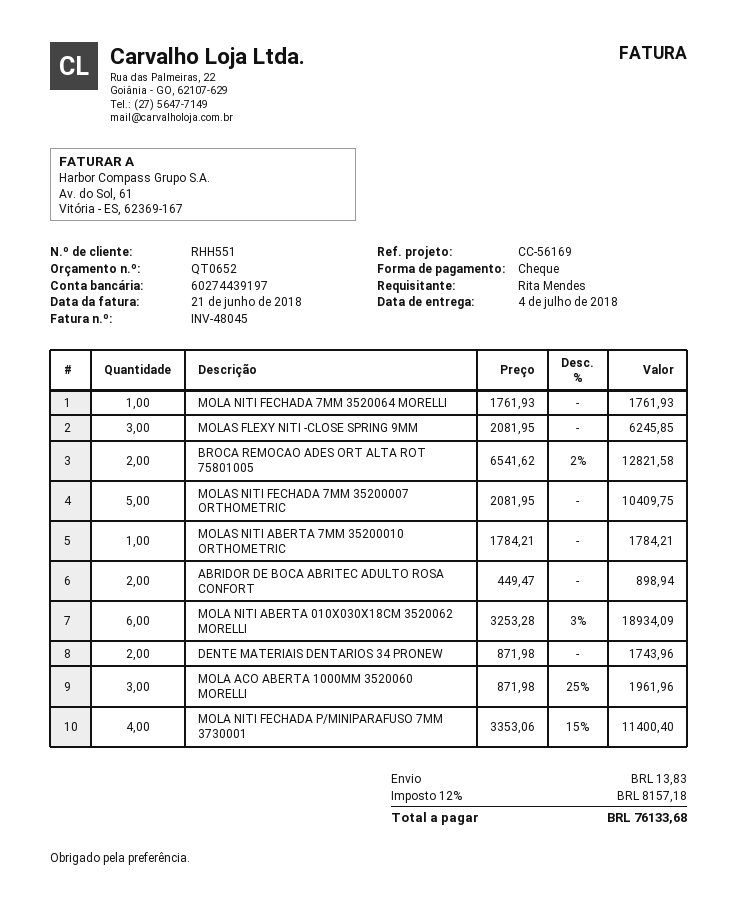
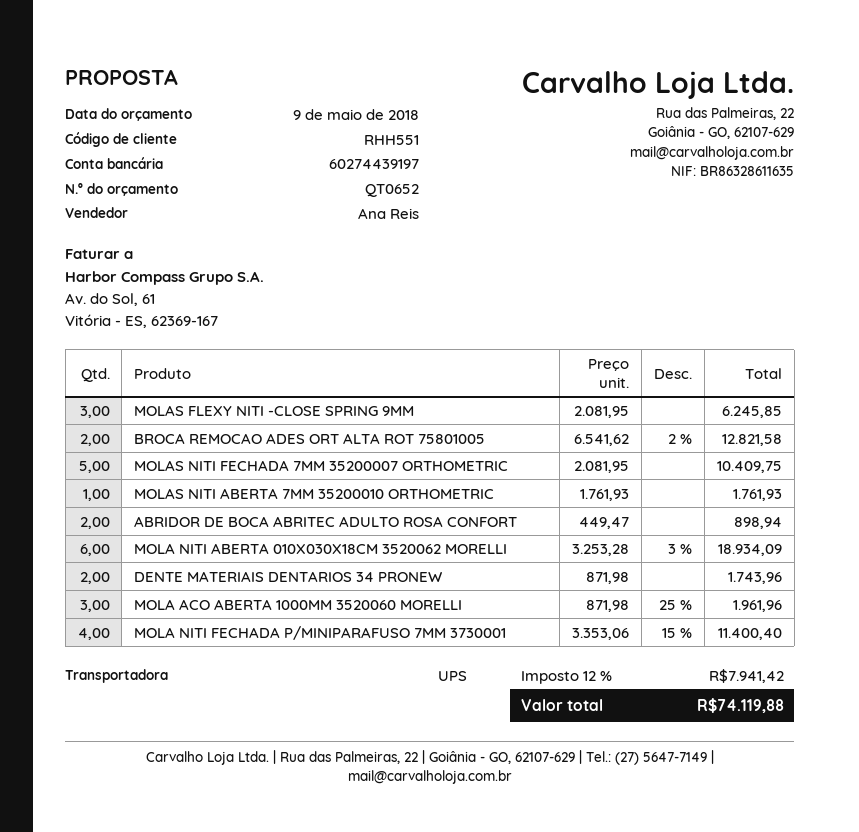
MOLA NITI FECHADA 7MM 3520064 MORELLI: 1 x 1761.93 = 1761.93 -> none
MOLAS NITI ABERTA 7MM 35200010 ORTHOMETRIC: 1 x 1784.21 = 1784.21 -> 1 x 1761.93 = 1761.93
shipping: 13.83 -> none
tax: 12% = 8157.18 -> 12% = 7941.42
total: 76133.68 -> 74119.88

